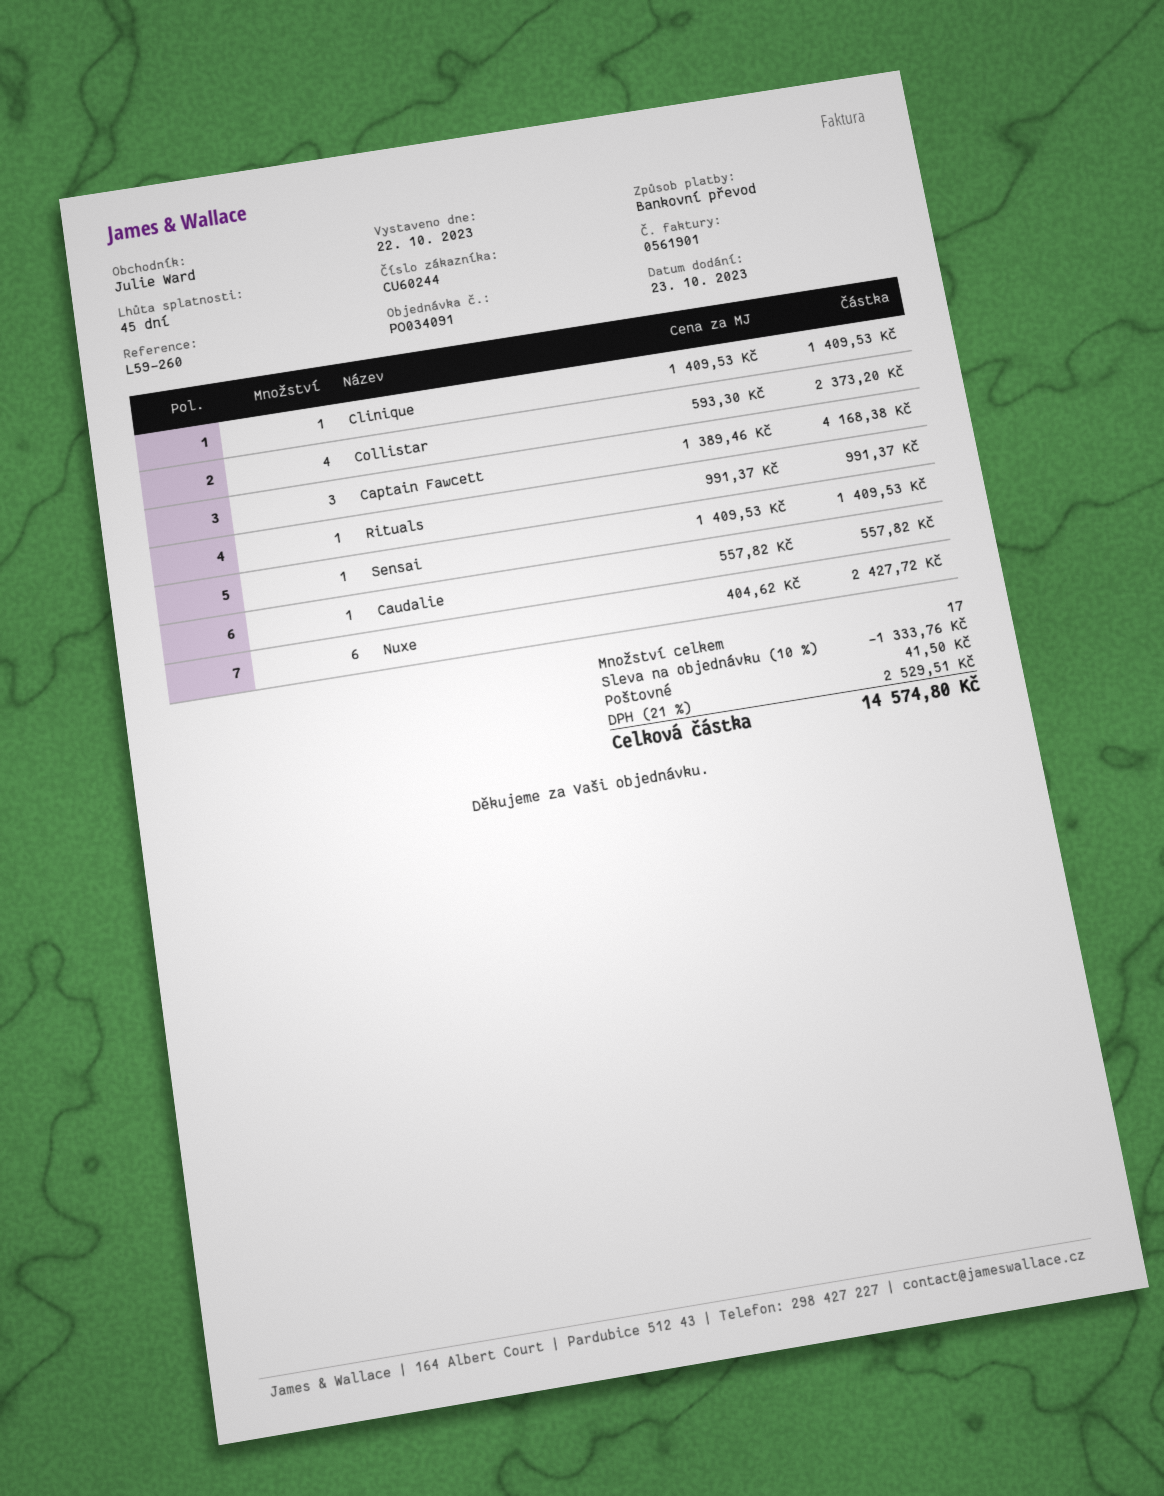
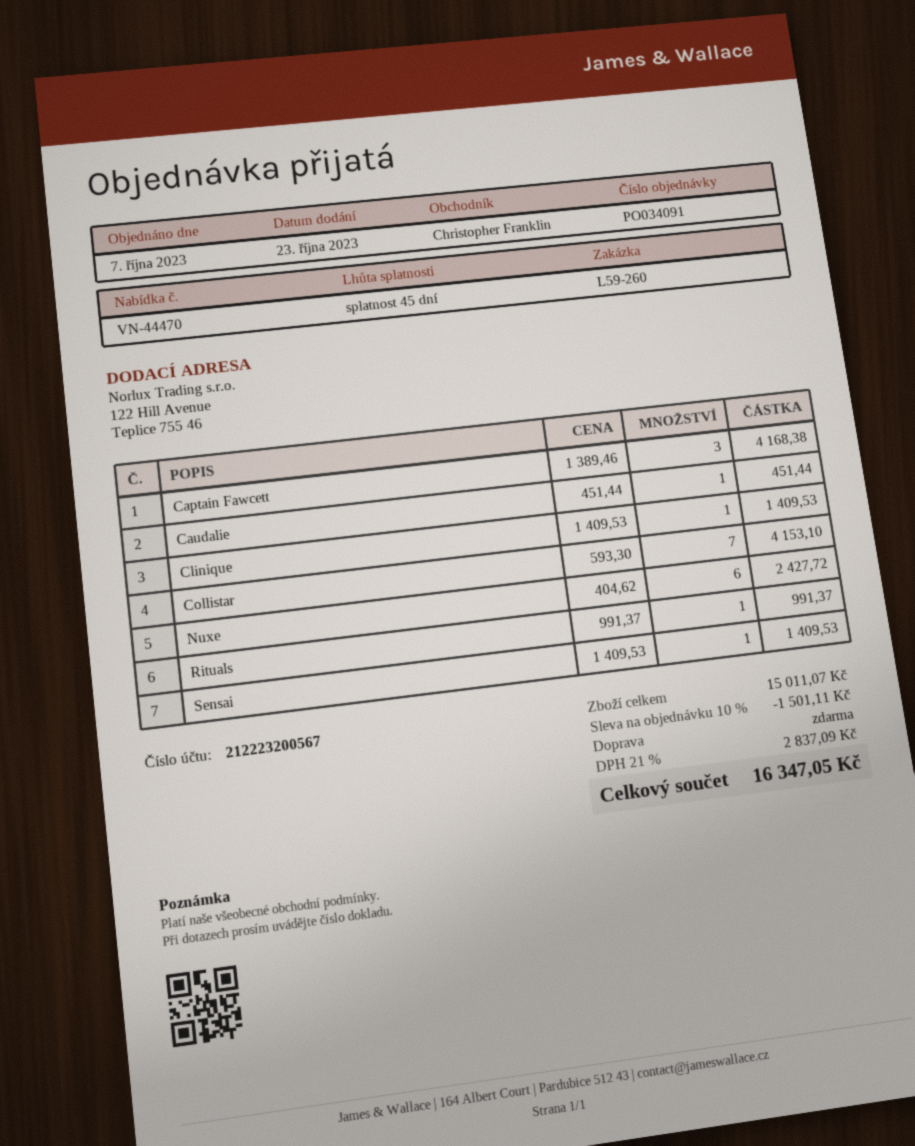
sales rep: Julie Ward -> Christopher Franklin
Collistar: 4 x 593.30 = 2373.20 -> 7 x 593.30 = 4153.10
Caudalie: 1 x 557.82 = 557.82 -> 1 x 451.44 = 451.44
discount: 10% = 1333.76 -> 10% = 1501.11
shipping: 41.50 -> 0.00
tax: 21% = 2529.51 -> 21% = 2837.09
total: 14574.80 -> 16347.05

